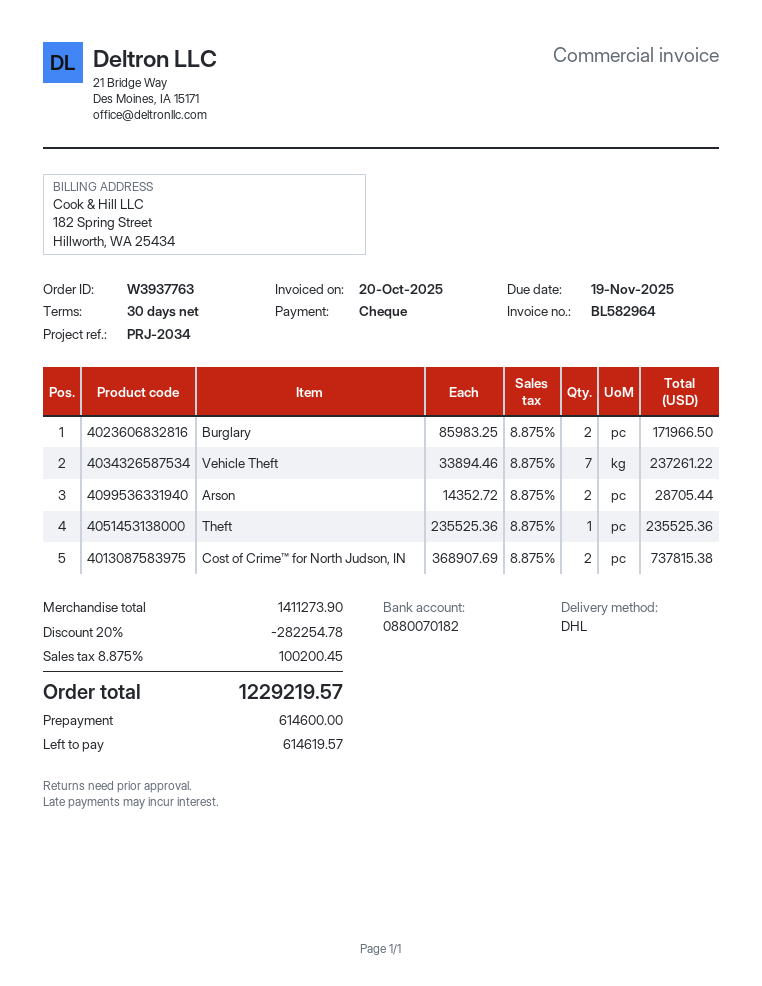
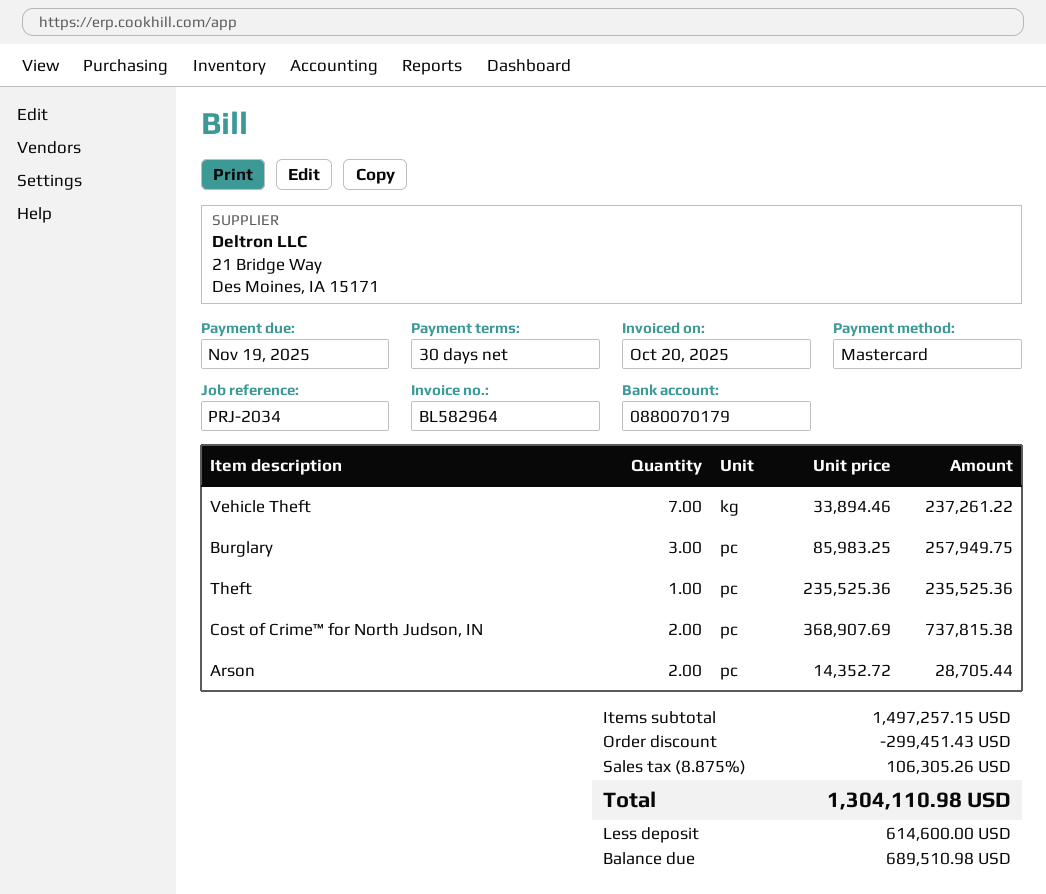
payment method: cheque -> Mastercard
bank account: 0880070182 -> 0880070179
Burglary: 2 x 85983.25 = 171966.50 -> 3 x 85983.25 = 257949.75
subtotal: 1411273.90 -> 1497257.15
discount: 282254.78 -> 299451.43
tax: 8.875% = 100200.45 -> 8.875% = 106305.26
total: 1229219.57 -> 1304110.98
balance: 614619.57 -> 689510.98

